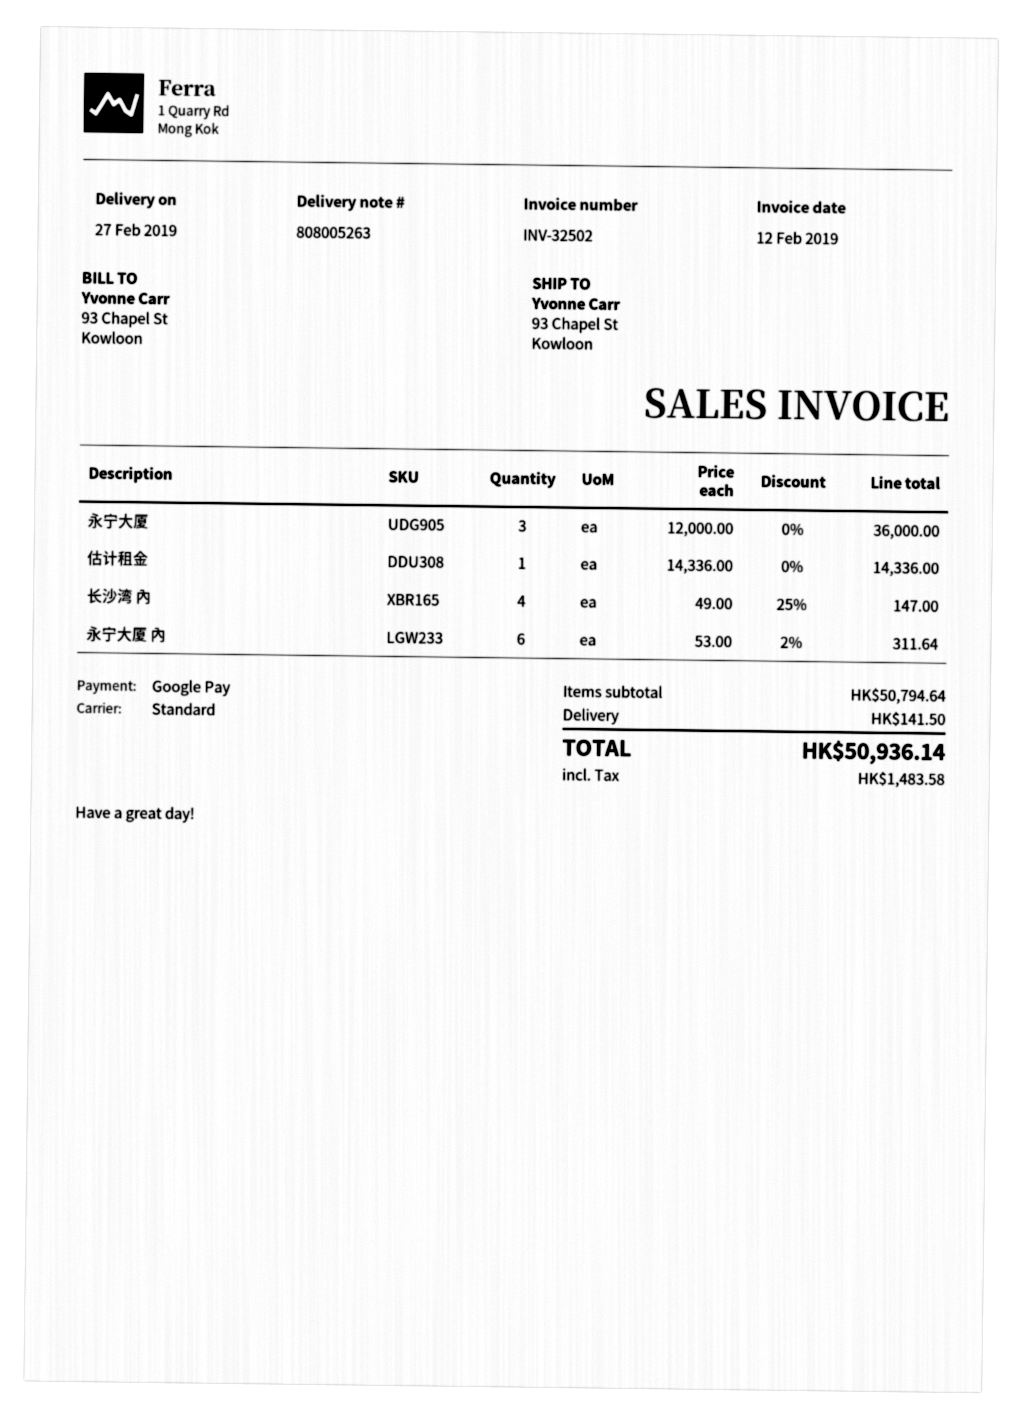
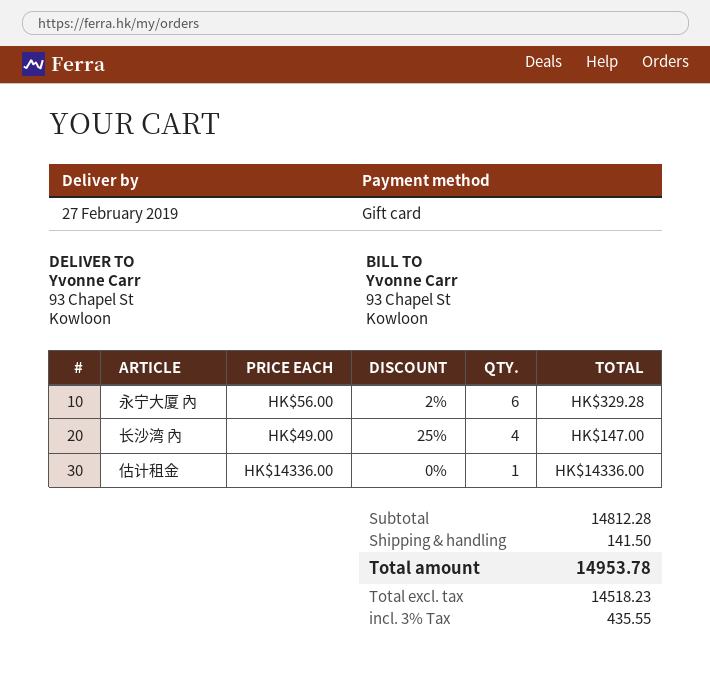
payment method: Google Pay -> gift card
永宁大厦: 3 x 12000.00 = 36000.00 -> none
永宁大厦 內: 6 x 53.00 - 2% = 311.64 -> 6 x 56.00 - 2% = 329.28
subtotal: 50794.64 -> 14812.28
tax: 1483.58 -> 435.55
total: 50936.14 -> 14953.78

